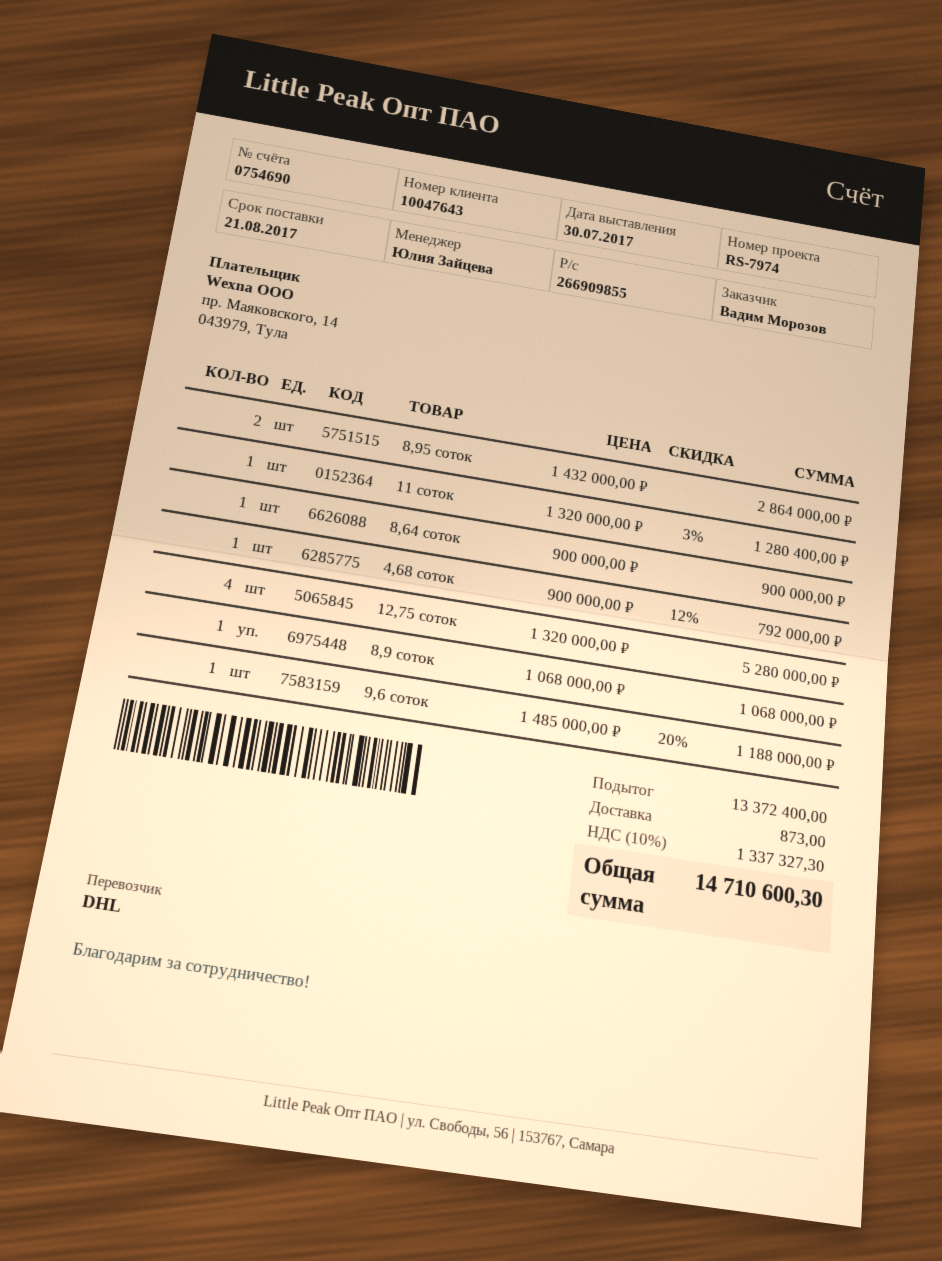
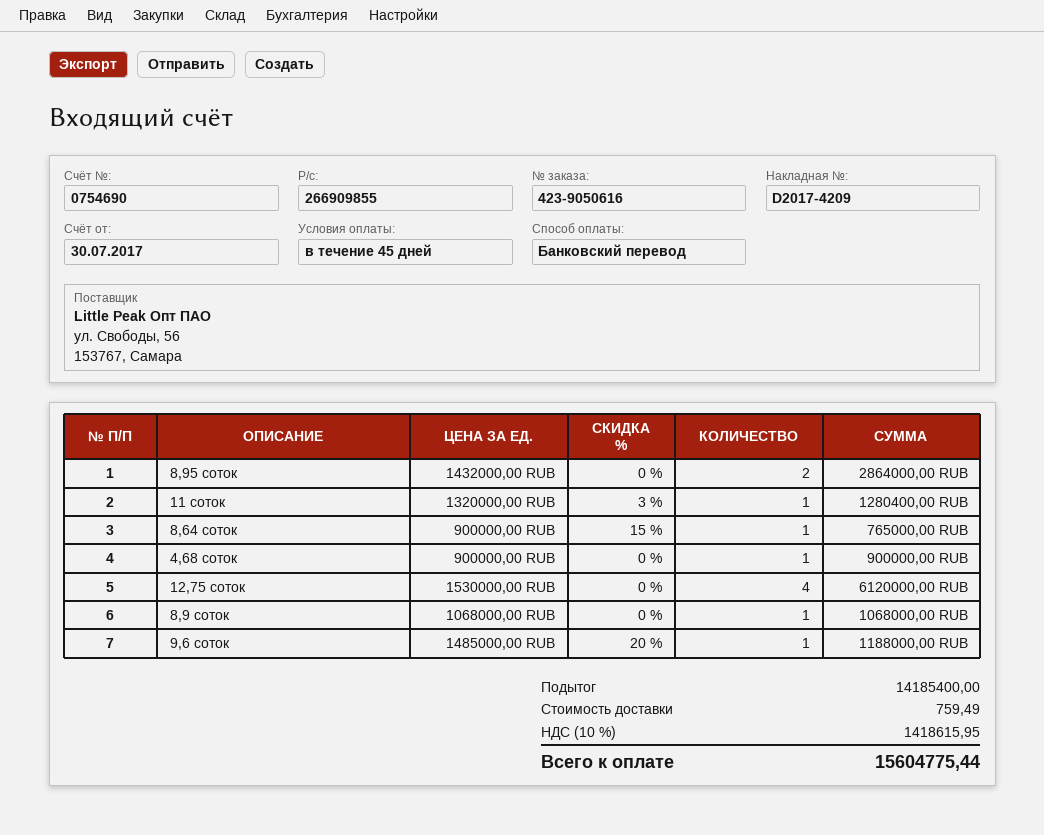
8,64 соток: 1 x 900000.00 = 900000.00 -> 1 x 900000.00 - 15% = 765000.00
4,68 соток: 1 x 900000.00 - 12% = 792000.00 -> 1 x 900000.00 = 900000.00
12,75 соток: 4 x 1320000.00 = 5280000.00 -> 4 x 1530000.00 = 6120000.00
subtotal: 13372400.00 -> 14185400.00
shipping: 873.00 -> 759.49
tax: 10% = 1337327.30 -> 10% = 1418615.95
total: 14710600.30 -> 15604775.44

